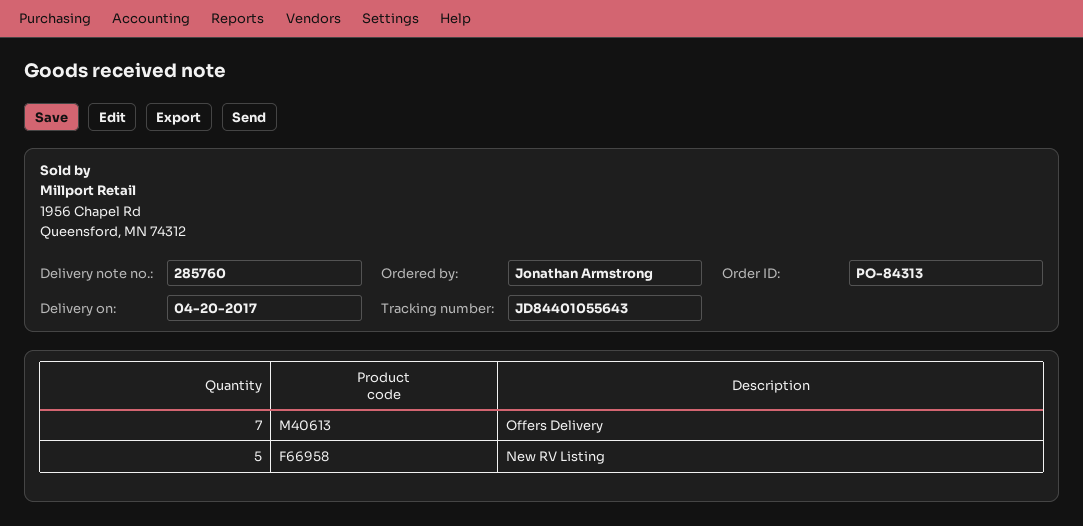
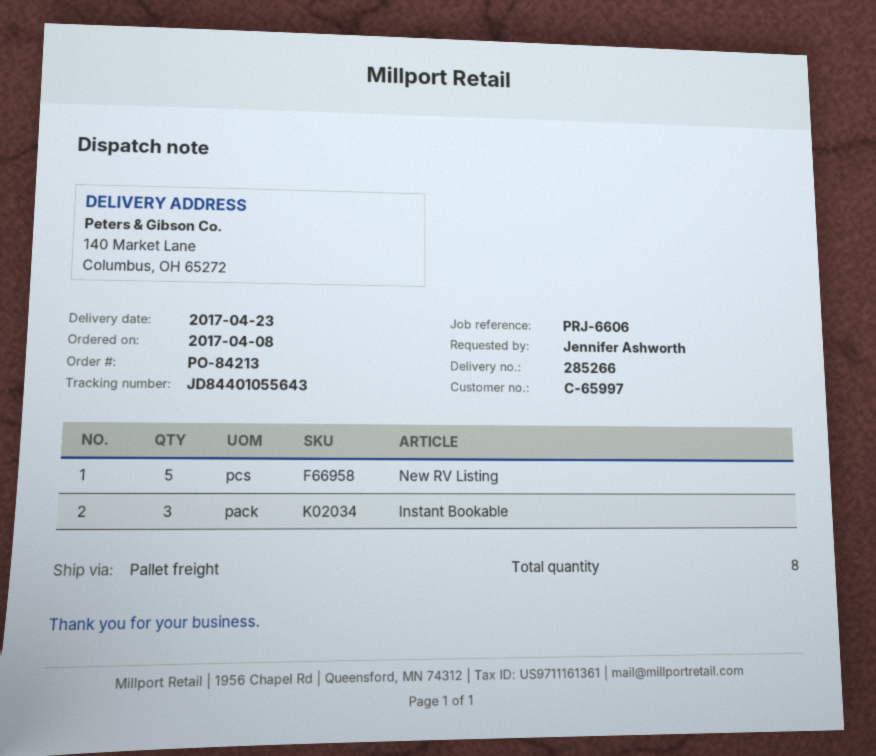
order number: PO-84313 -> PO-84213
delivery note number: 285760 -> 285266
delivery date: 2017-04-20 -> 2017-04-23
ordered by: Jonathan Armstrong -> Jennifer Ashworth
Offers Delivery: 7 -> none
Instant Bookable: none -> 3

